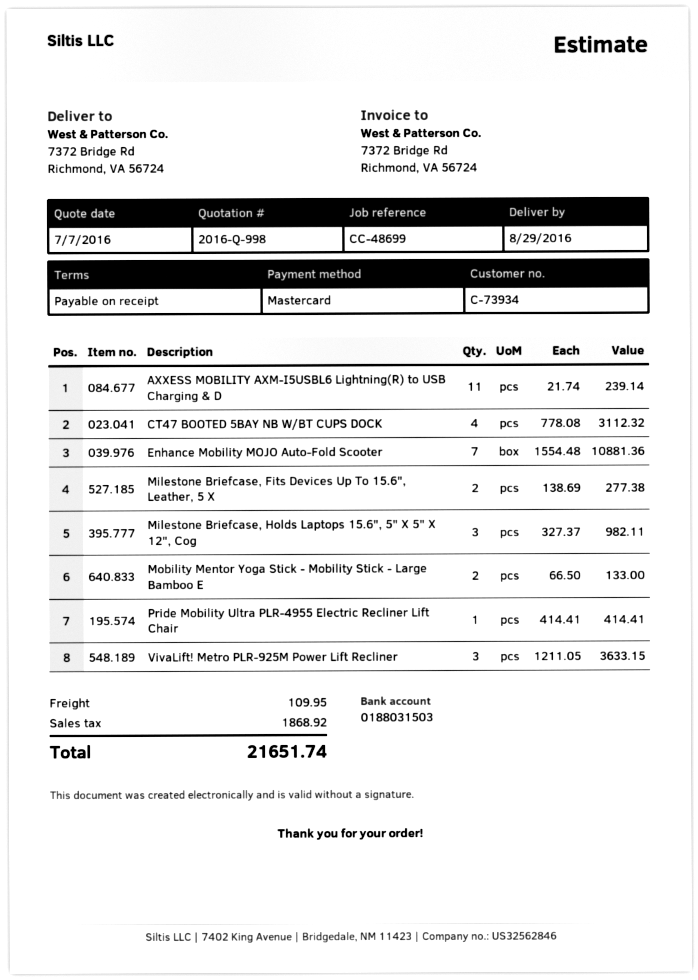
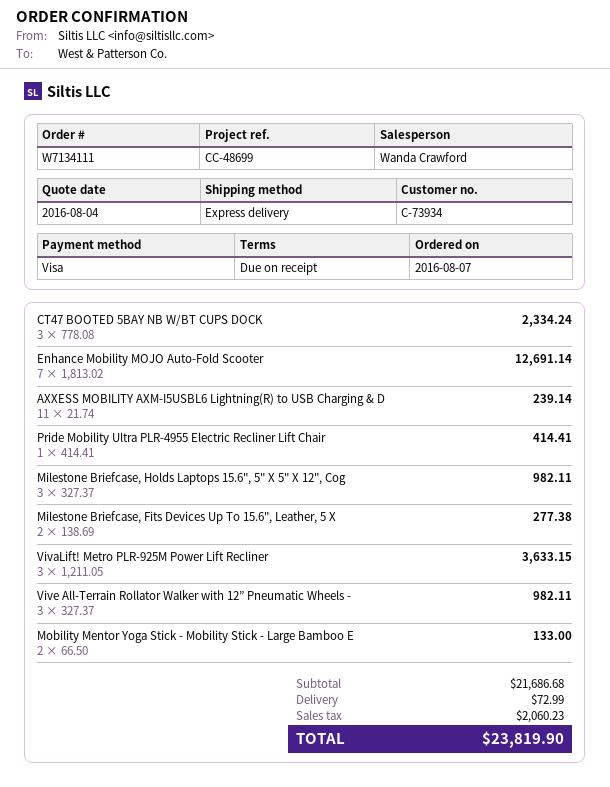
quote date: 2016-07-07 -> 2016-08-04
payment method: Mastercard -> Visa
CT47 BOOTED 5BAY NB W/BT CUPS DOCK: 4 x 778.08 = 3112.32 -> 3 x 778.08 = 2334.24
Enhance Mobility MOJO Auto-Fold Scooter: 7 x 1554.48 = 10881.36 -> 7 x 1813.02 = 12691.14
Vive All-Terrain Rollator Walker with 12” Pneumatic Wheels -: none -> 3 x 327.37 = 982.11
shipping: 109.95 -> 72.99
tax: 1868.92 -> 2060.23
total: 21651.74 -> 23819.90

